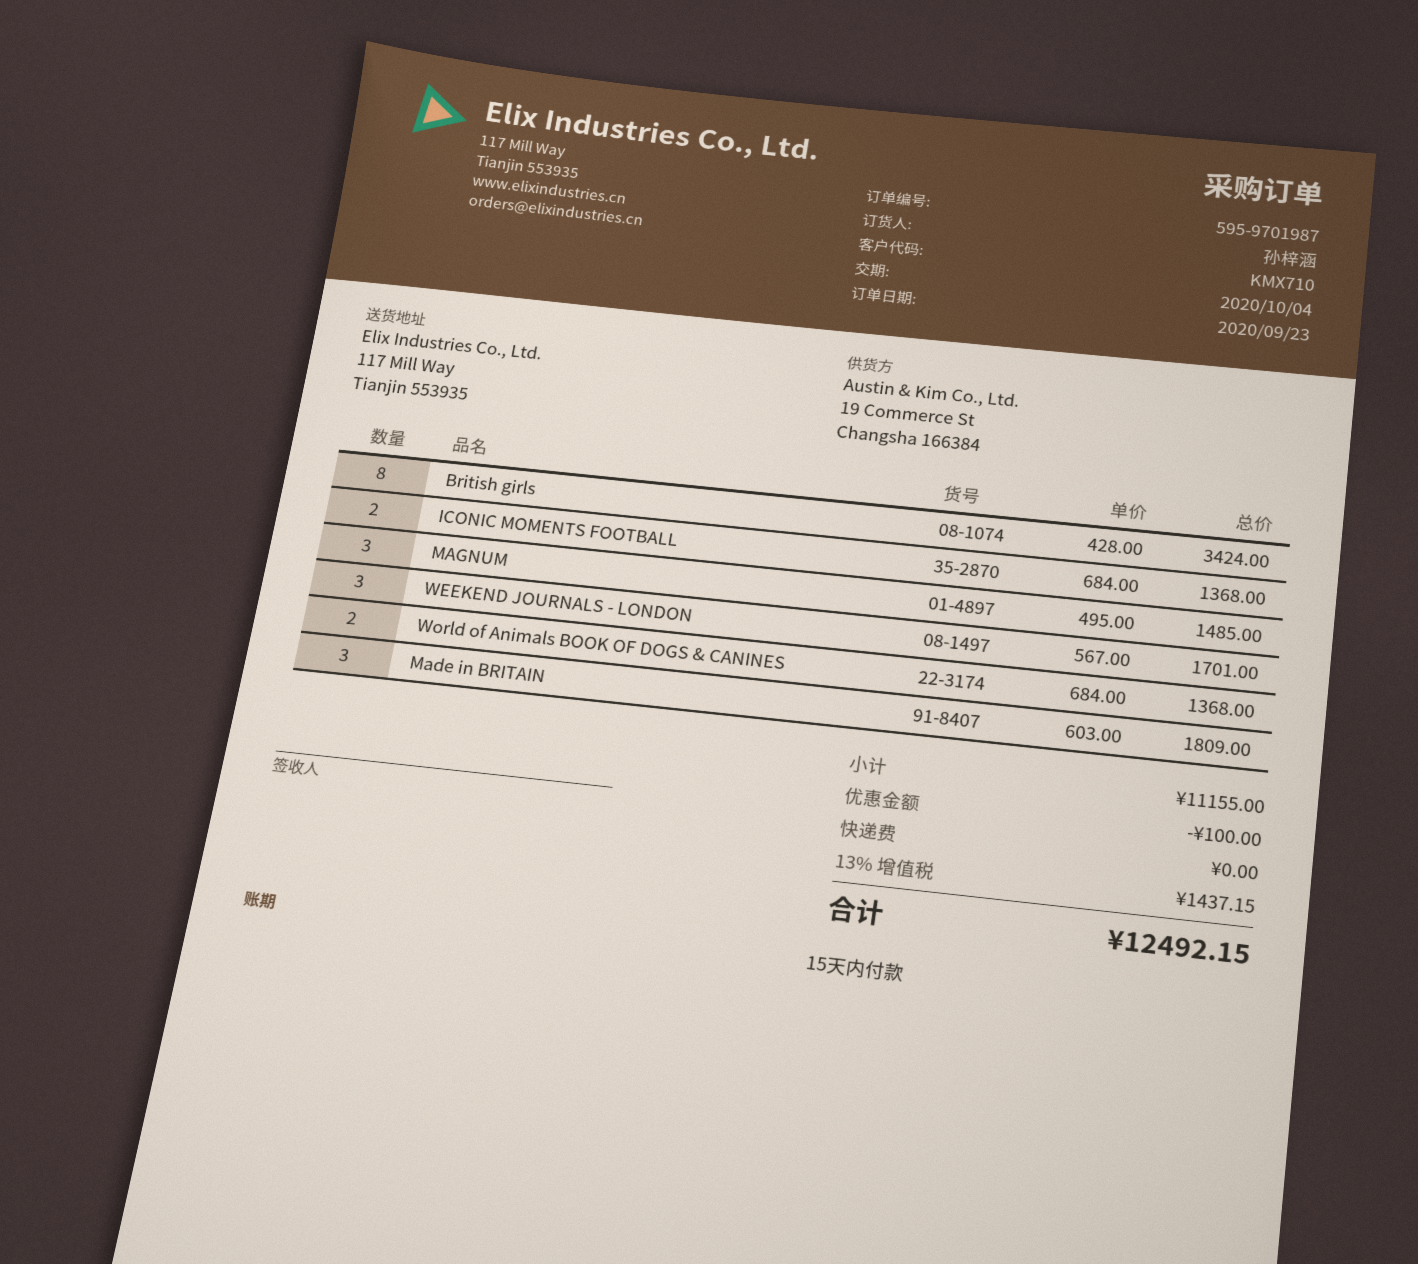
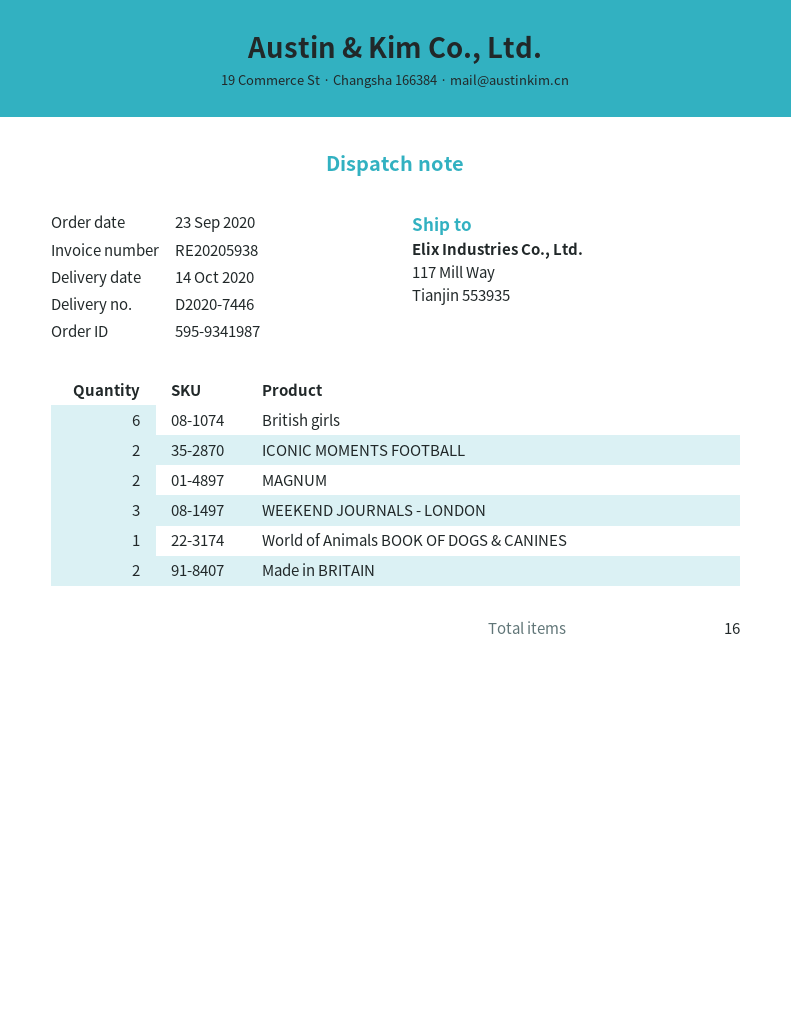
order number: 595-9701987 -> 595-9341987
delivery date: 2020-10-04 -> 2020-10-14
British girls: 8 -> 6
MAGNUM: 3 -> 2
World of Animals BOOK OF DOGS & CANINES: 2 -> 1
Made in BRITAIN: 3 -> 2

